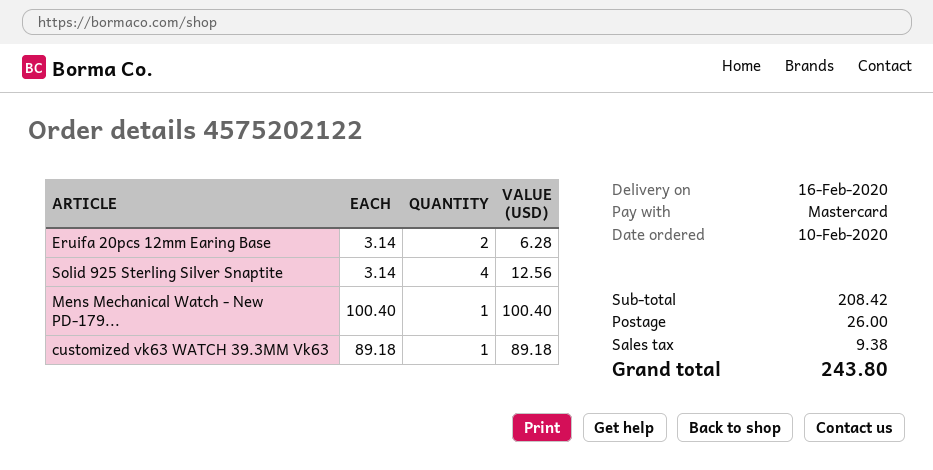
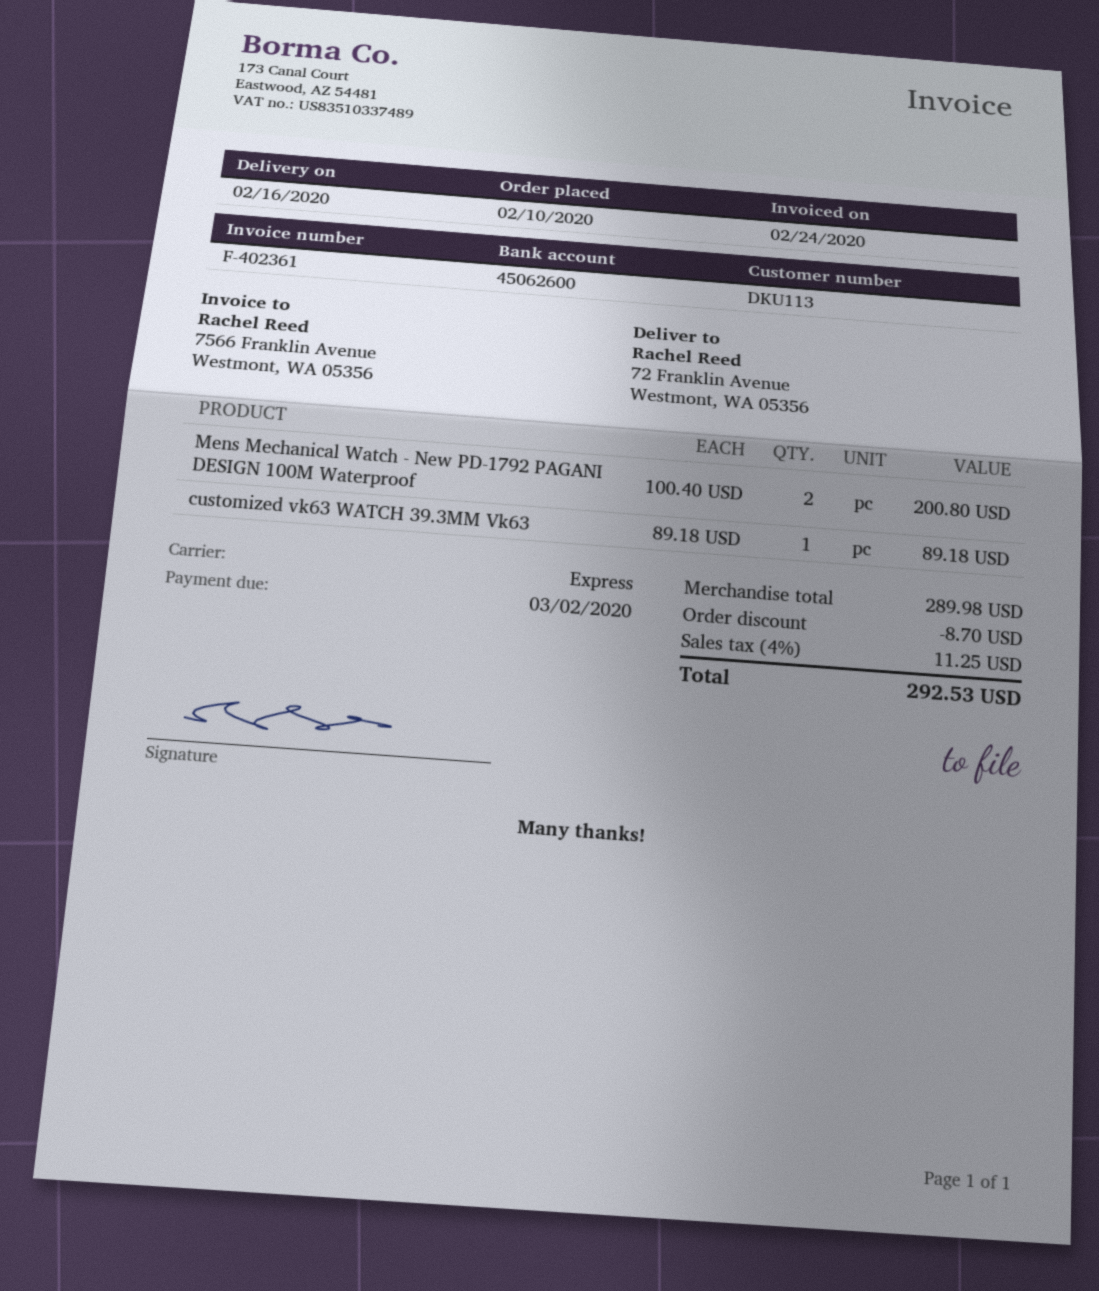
Eruifa 20pcs 12mm Earing Base: 2 x 3.14 = 6.28 -> none
Solid 925 Sterling Silver Snaptite: 4 x 3.14 = 12.56 -> none
Mens Mechanical Watch - New PD-179...: 1 x 100.40 = 100.40 -> 2 x 100.40 = 200.80
subtotal: 208.42 -> 289.98
discount: none -> 8.70
shipping: 26.00 -> none
tax: 9.38 -> 11.25
total: 243.80 -> 292.53

